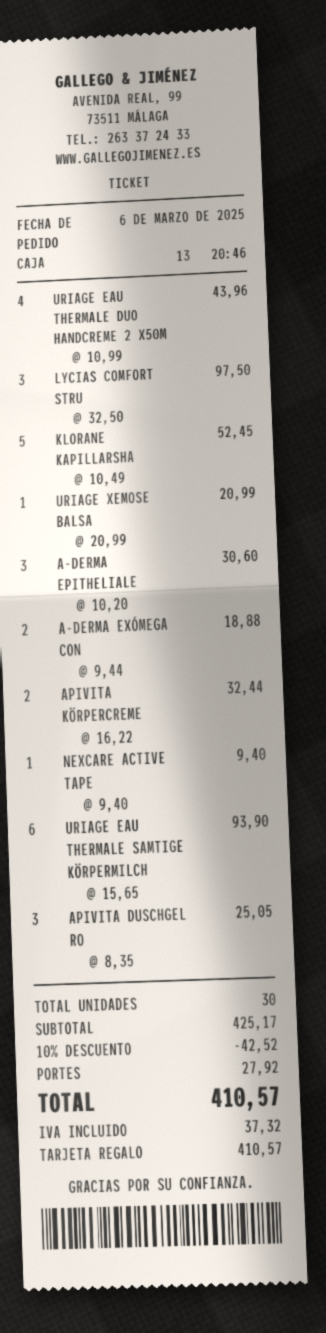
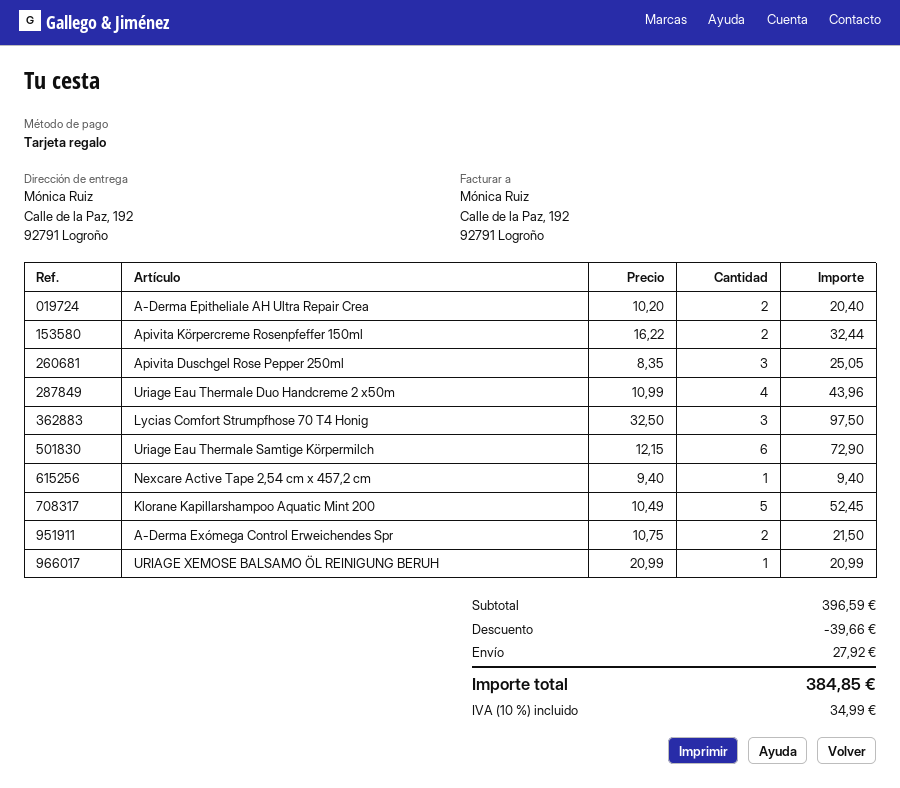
A-DERMA EPITHELIALE: 3 x 10.20 = 30.60 -> 2 x 10.20 = 20.40
A-DERMA EXÓMEGA CON: 2 x 9.44 = 18.88 -> 2 x 10.75 = 21.50
URIAGE EAU THERMALE SAMTIGE KÖRPERMILCH: 6 x 15.65 = 93.90 -> 6 x 12.15 = 72.90
subtotal: 425.17 -> 396.59
discount: 42.52 -> 39.66
tax: 37.32 -> 34.99
total: 410.57 -> 384.85

